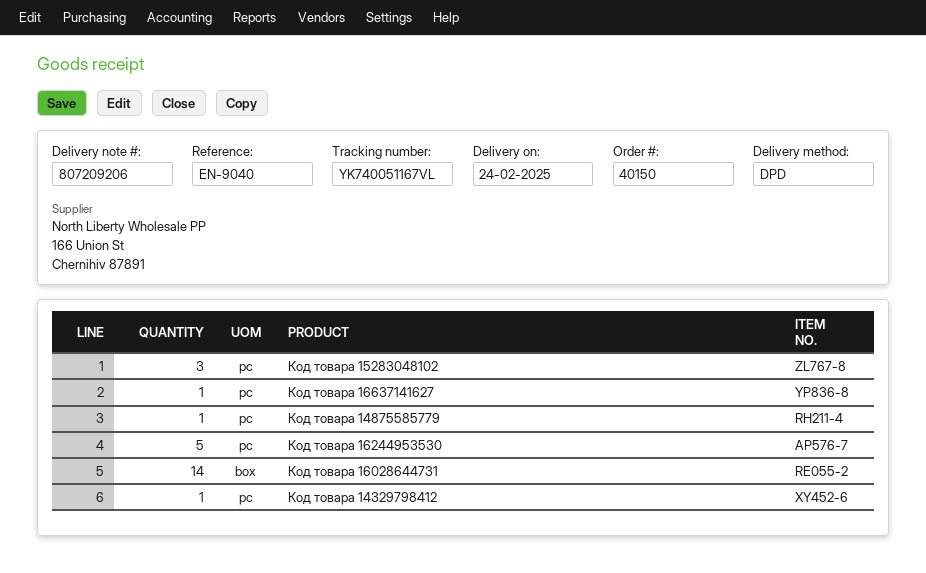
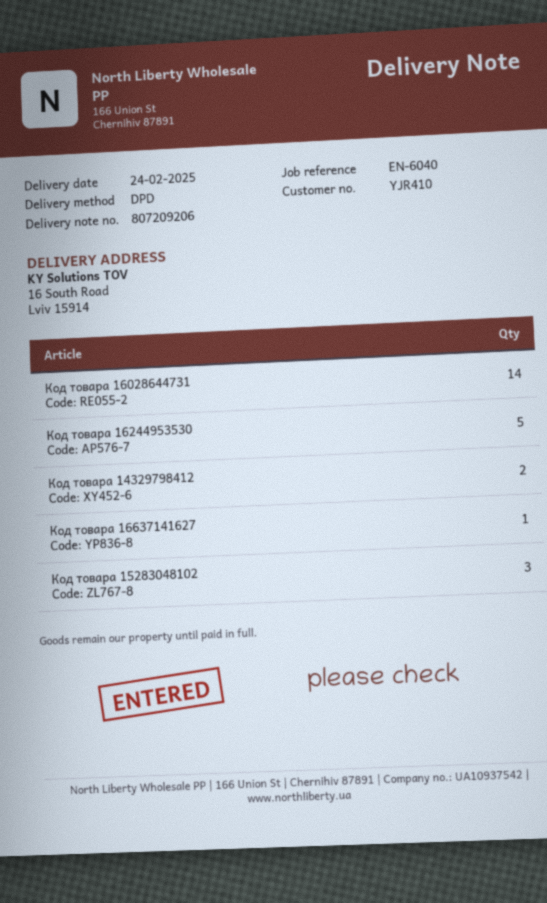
reference: EN-9040 -> EN-6040
Код товара 14875585779: 1 -> none
Код товара 14329798412: 1 -> 2

